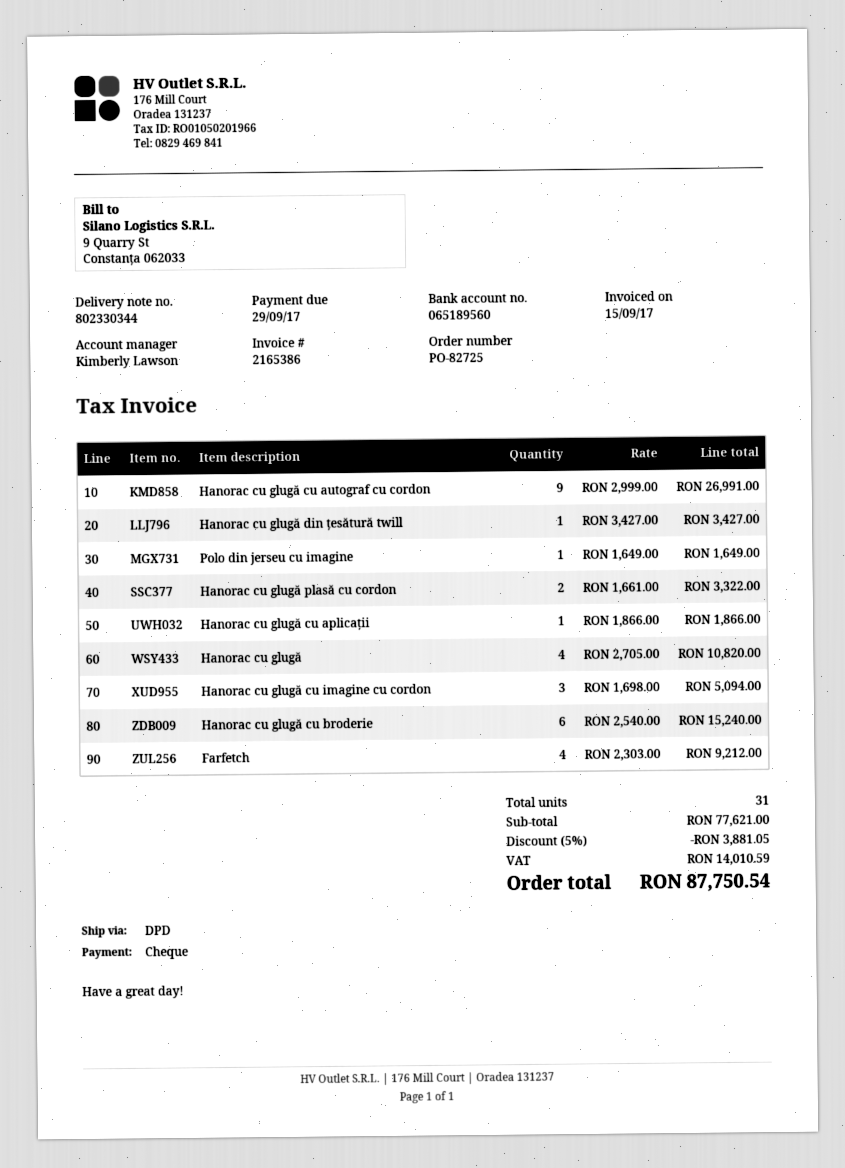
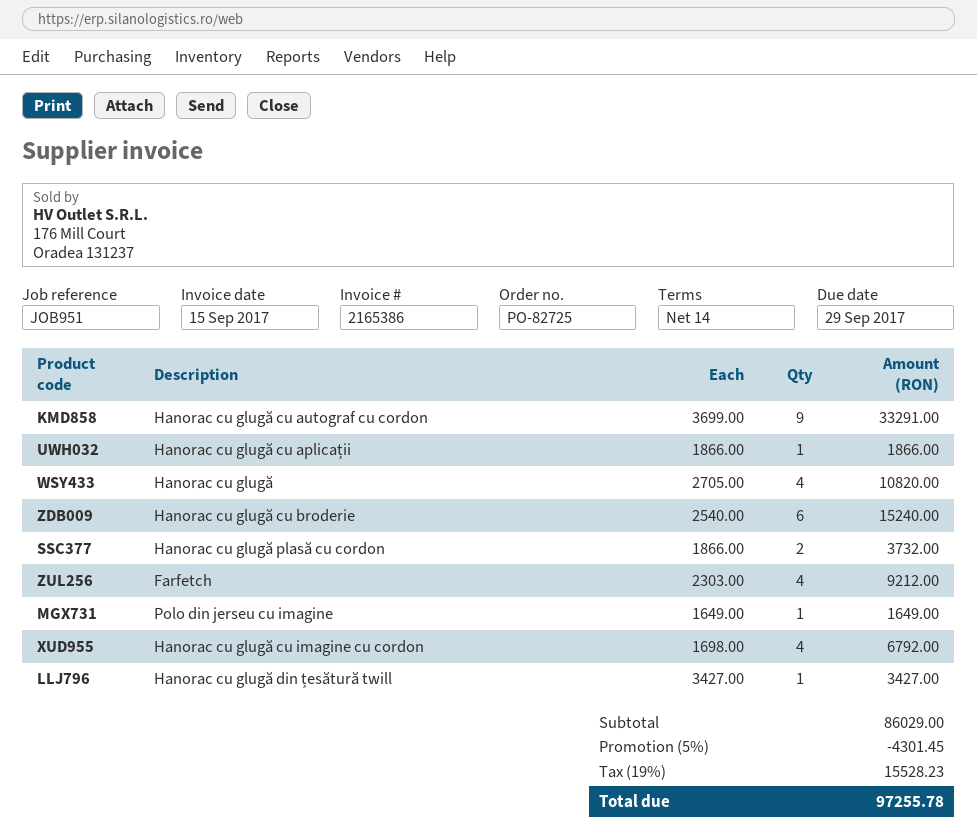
Hanorac cu glugă cu autograf cu cordon: 9 x 2999.00 = 26991.00 -> 9 x 3699.00 = 33291.00
Hanorac cu glugă plasă cu cordon: 2 x 1661.00 = 3322.00 -> 2 x 1866.00 = 3732.00
Hanorac cu glugă cu imagine cu cordon: 3 x 1698.00 = 5094.00 -> 4 x 1698.00 = 6792.00
subtotal: 77621.00 -> 86029.00
discount: 5% = 3881.05 -> 5% = 4301.45
tax: 14010.59 -> 15528.23
total: 87750.54 -> 97255.78

